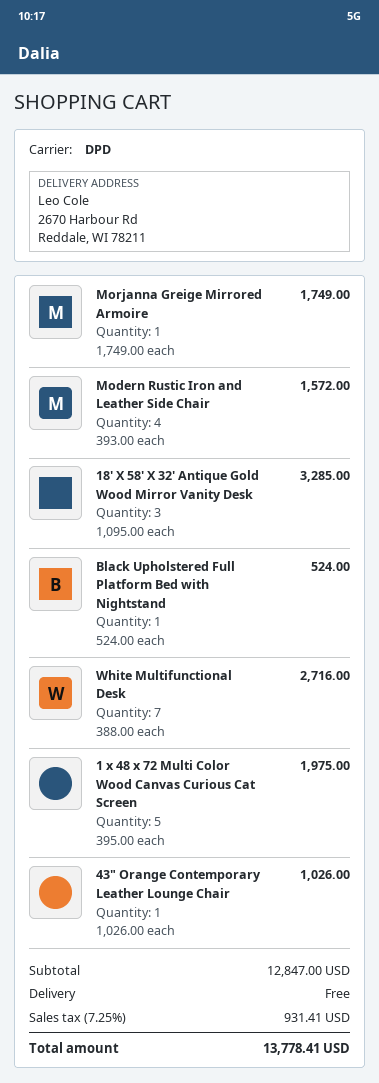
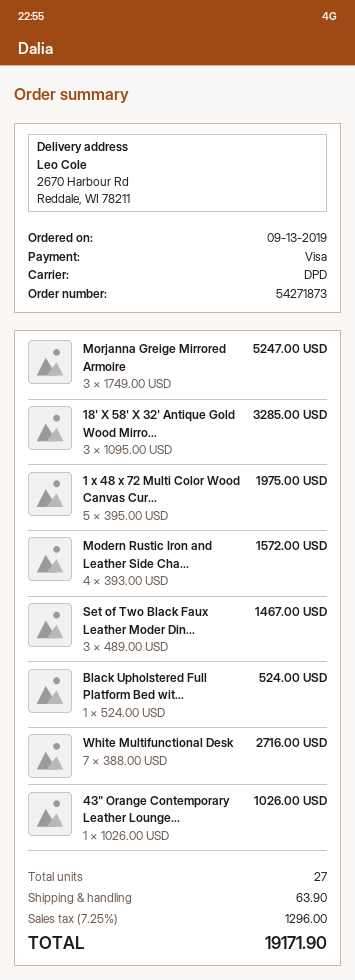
Morjanna Greige Mirrored Armoire: 1 x 1749.00 = 1749.00 -> 3 x 1749.00 = 5247.00
Set of Two Black Faux Leather Moder Din...: none -> 3 x 489.00 = 1467.00
shipping: 0.00 -> 63.90
tax: 7.25% = 931.41 -> 7.25% = 1296.00
total: 13778.41 -> 19171.90

